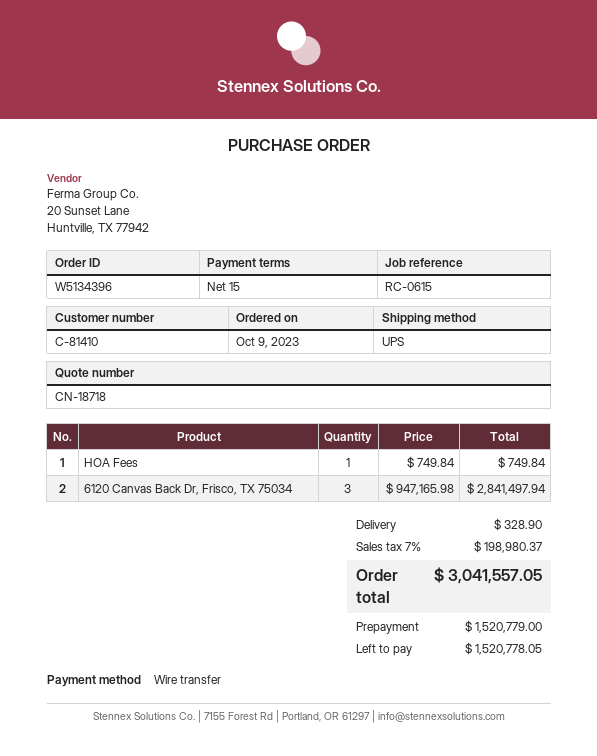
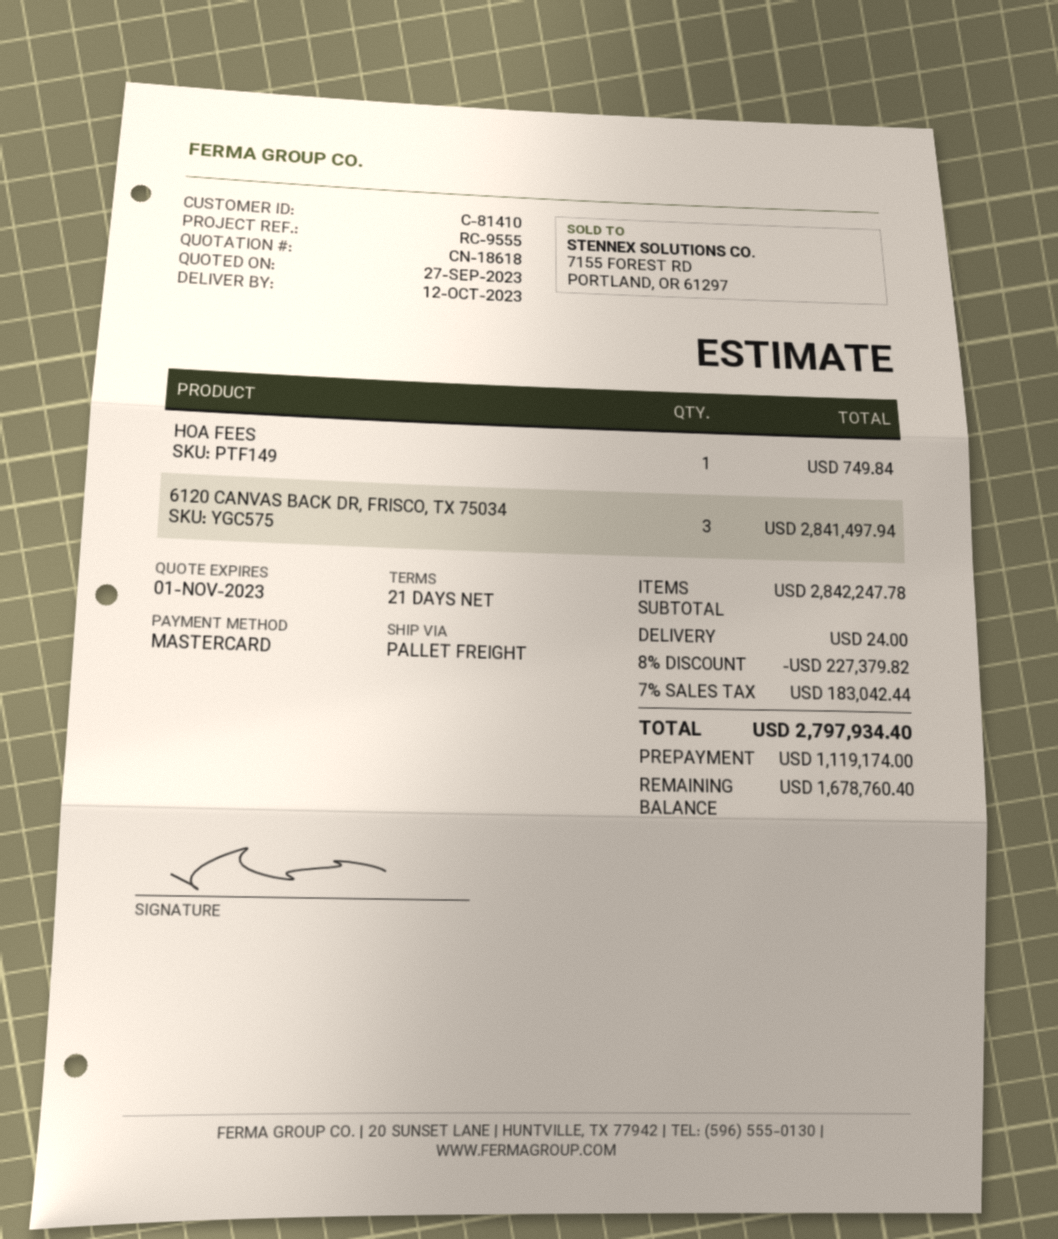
quote number: CN-18718 -> CN-18618
payment terms: 15 days -> 21 days
reference: RC-0615 -> RC-9555
payment method: bank transfer -> Mastercard
shipping method: UPS -> pallet freight
discount: none -> 8% = 227379.82
shipping: 328.90 -> 24.00
tax: 7% = 198980.37 -> 7% = 183042.44
total: 3041557.05 -> 2797934.40
deposit: 1520779.00 -> 1119174.00
balance: 1520778.05 -> 1678760.40

